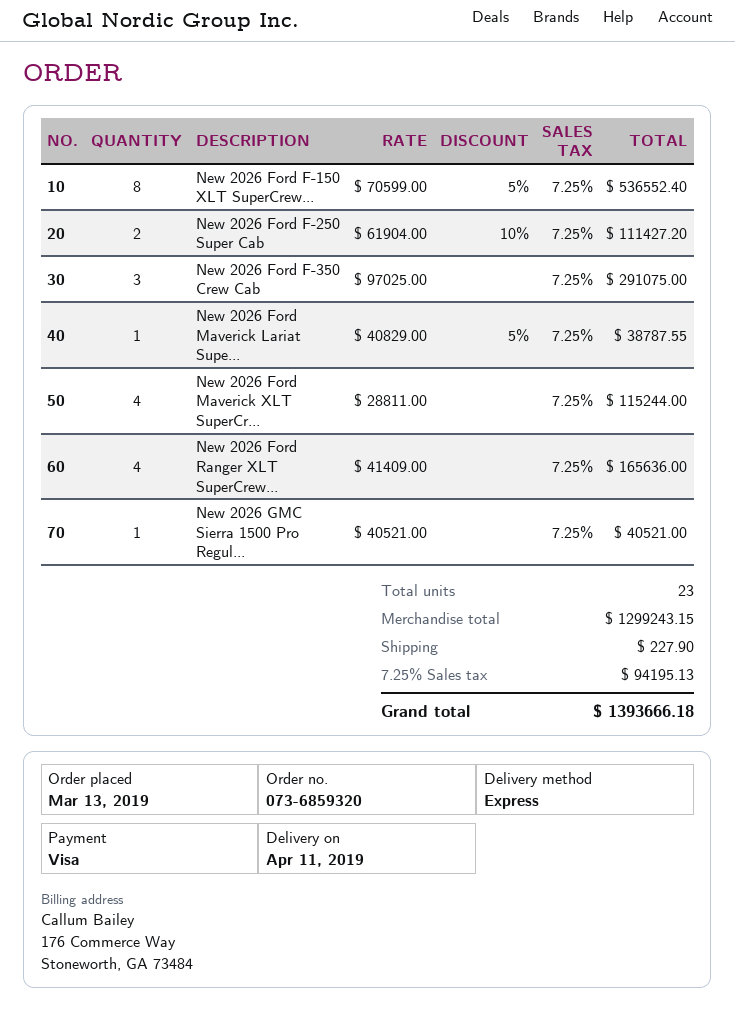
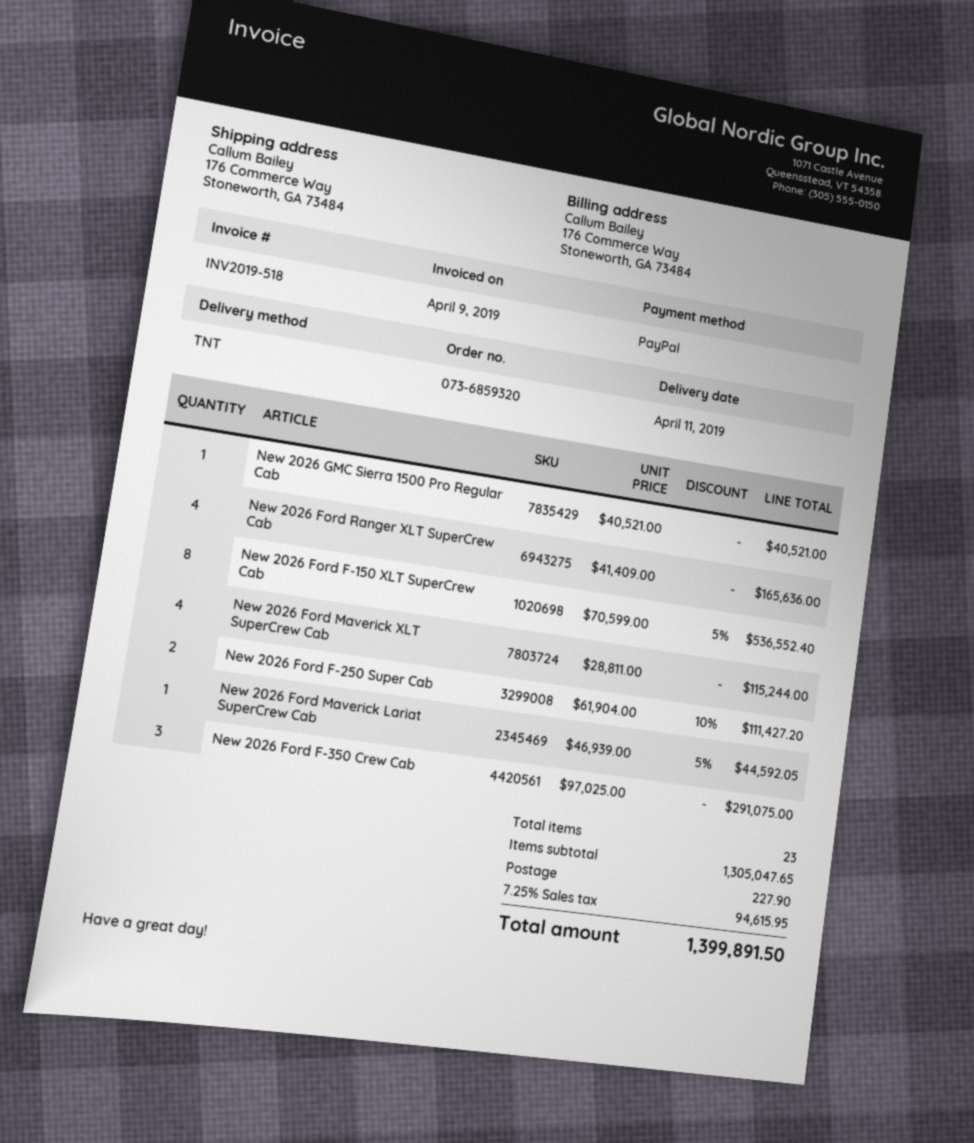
payment method: Visa -> PayPal
shipping method: express -> TNT
New 2026 Ford Maverick Lariat Supe...: 1 x 40829.00 - 5% = 38787.55 -> 1 x 46939.00 - 5% = 44592.05
subtotal: 1299243.15 -> 1305047.65
tax: 7.25% = 94195.13 -> 7.25% = 94615.95
total: 1393666.18 -> 1399891.50

